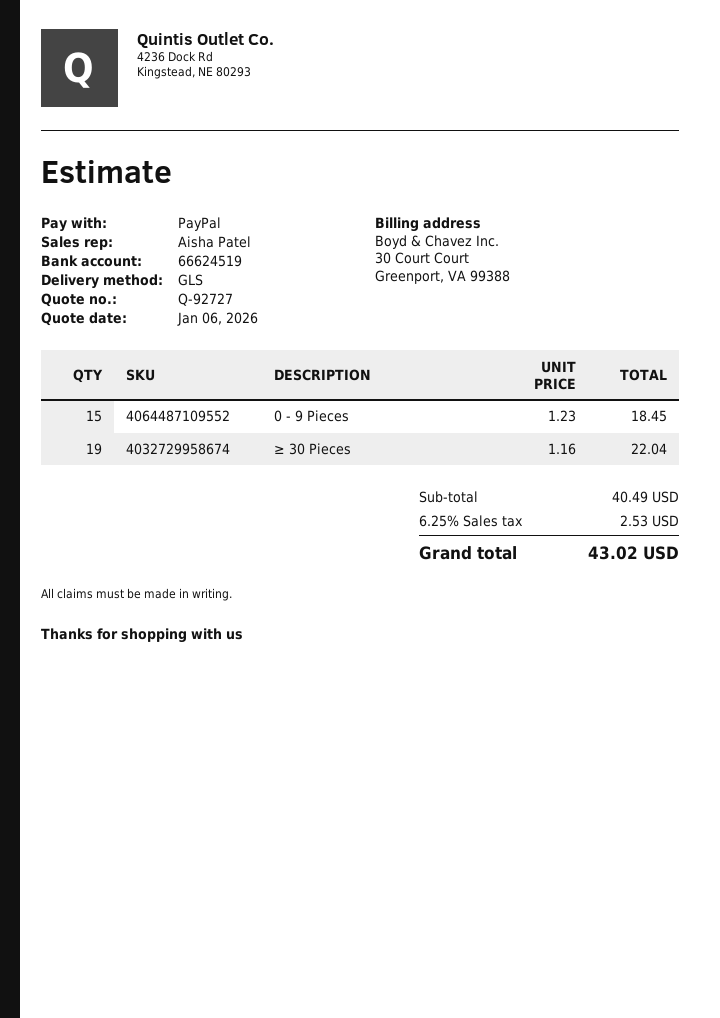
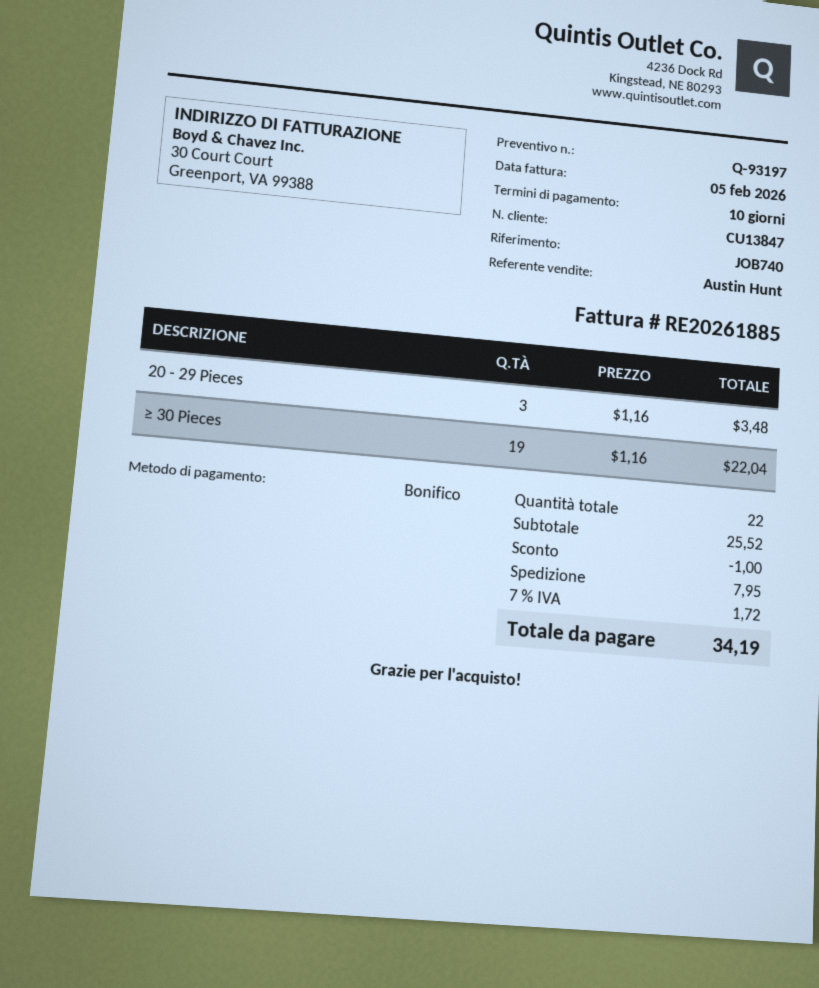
quote number: Q-92727 -> Q-93197
sales rep: Aisha Patel -> Austin Hunt
payment method: PayPal -> bank transfer
0 - 9 Pieces: 15 x 1.23 = 18.45 -> none
20 - 29 Pieces: none -> 3 x 1.16 = 3.48
subtotal: 40.49 -> 25.52
discount: none -> 1.00
shipping: none -> 7.95
tax: 6.25% = 2.53 -> 7% = 1.72
total: 43.02 -> 34.19

